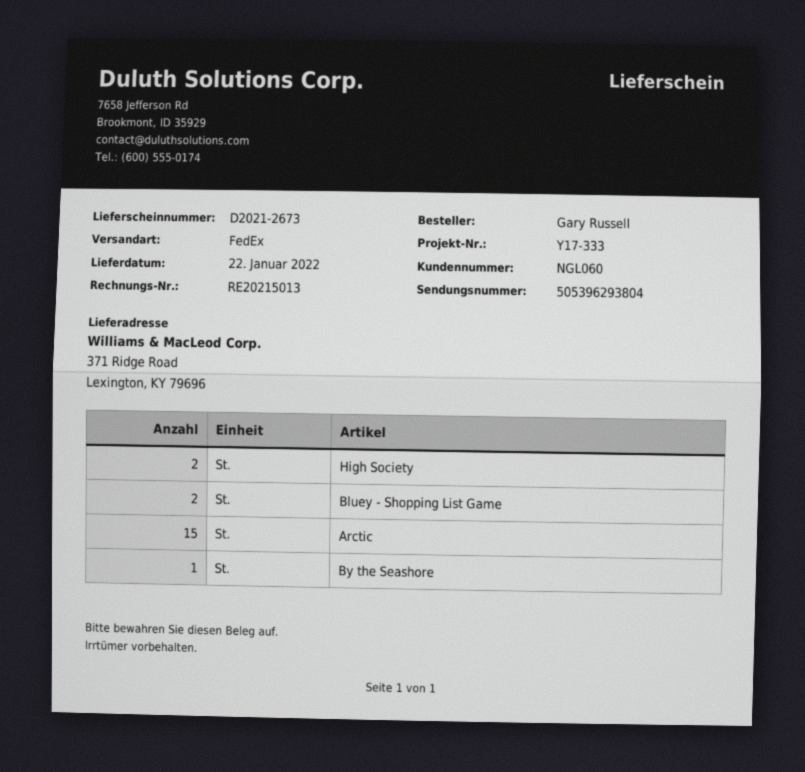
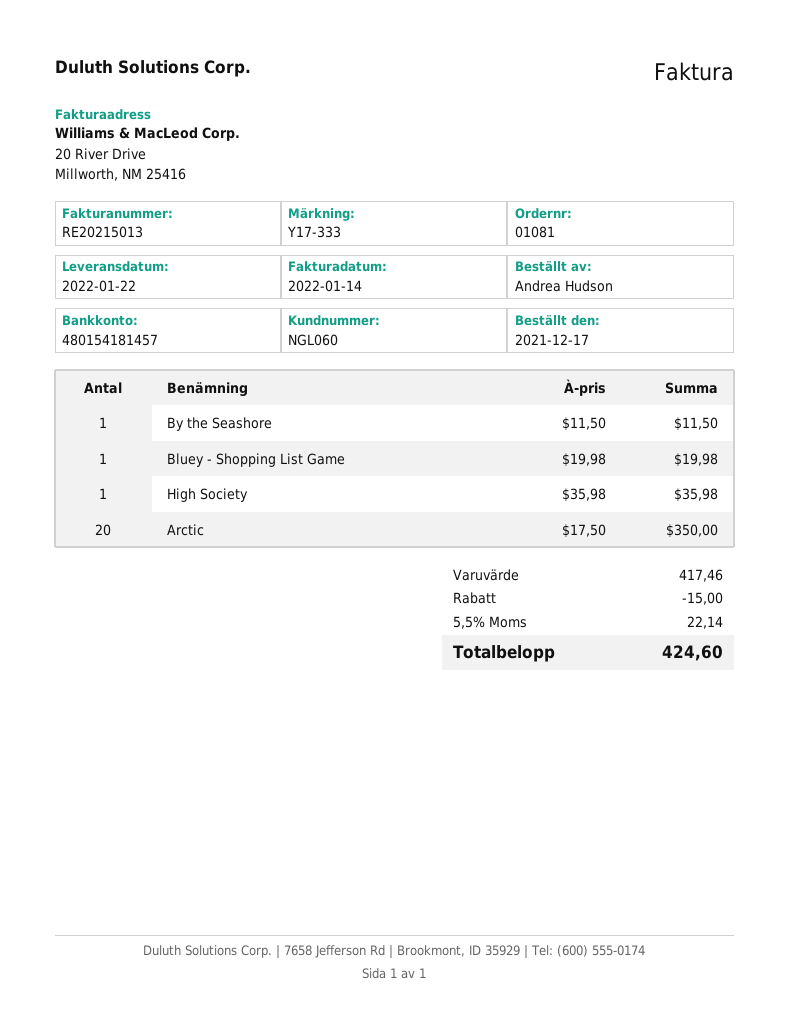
ordered by: Gary Russell -> Andrea Hudson
High Society: 2 -> 1
Bluey - Shopping List Game: 2 -> 1
Arctic: 15 -> 20

